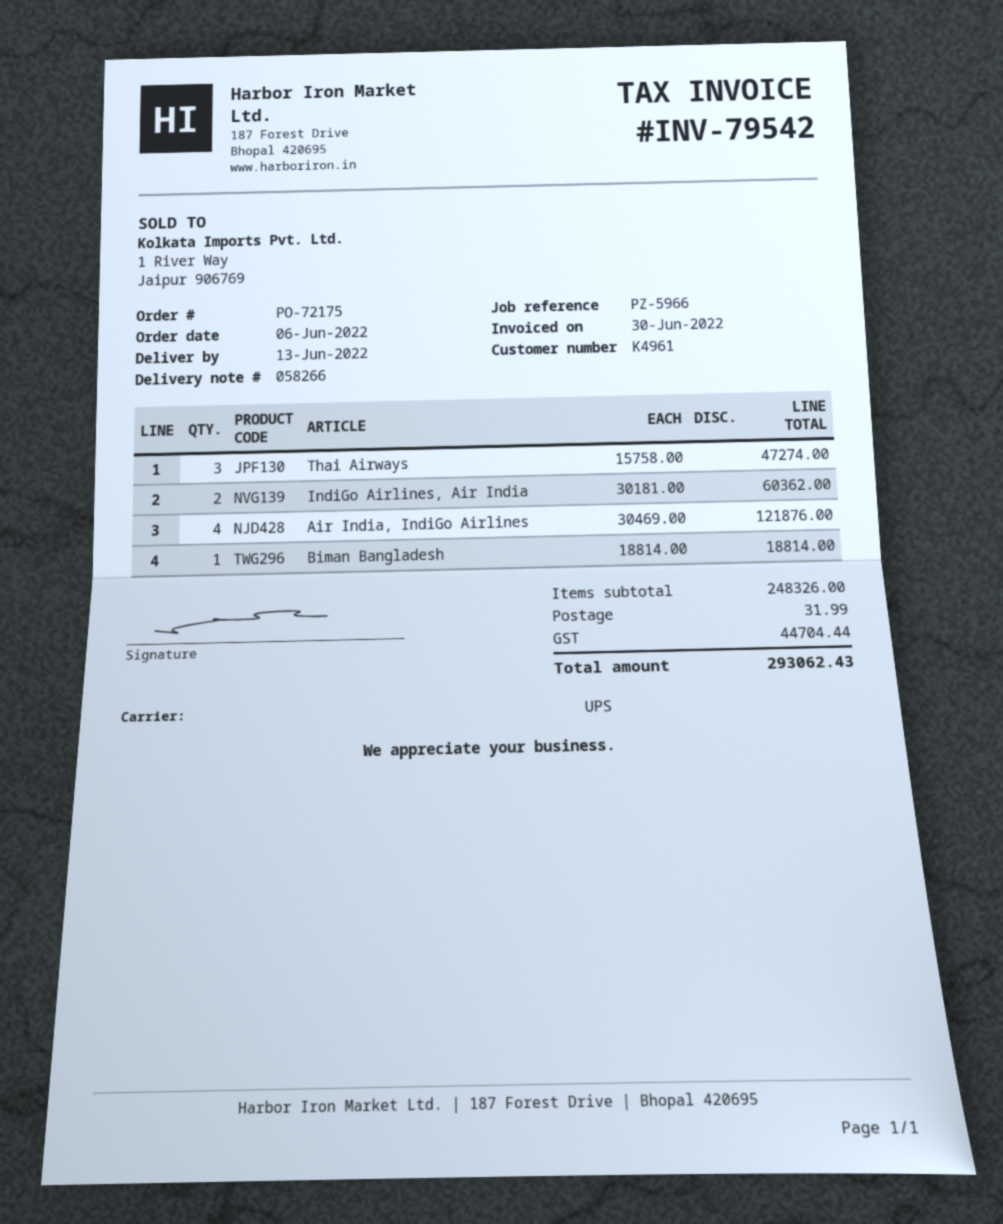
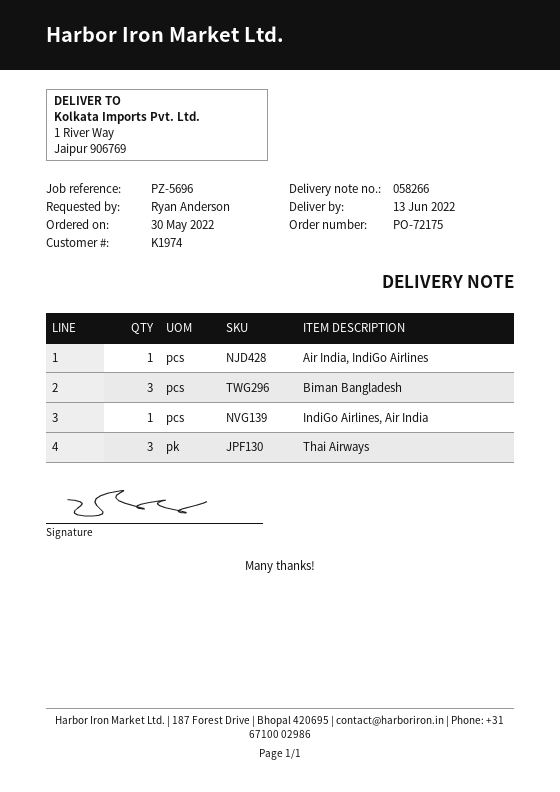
order date: 2022-06-06 -> 2022-05-30
customer number: K4961 -> K1974
reference: PZ-5966 -> PZ-5696
IndiGo Airlines, Air India: 2 -> 1
Air India, IndiGo Airlines: 4 -> 1
Biman Bangladesh: 1 -> 3

